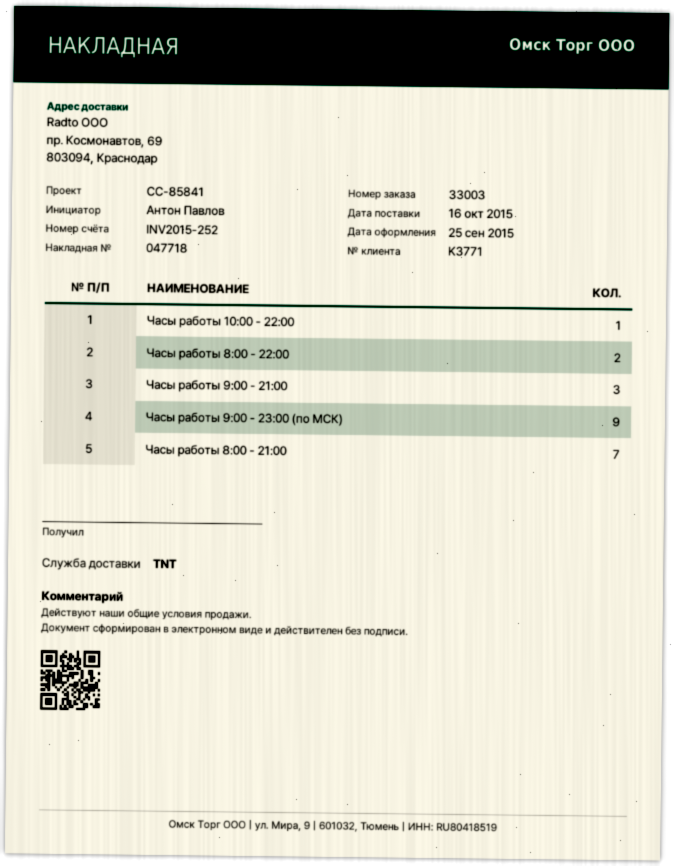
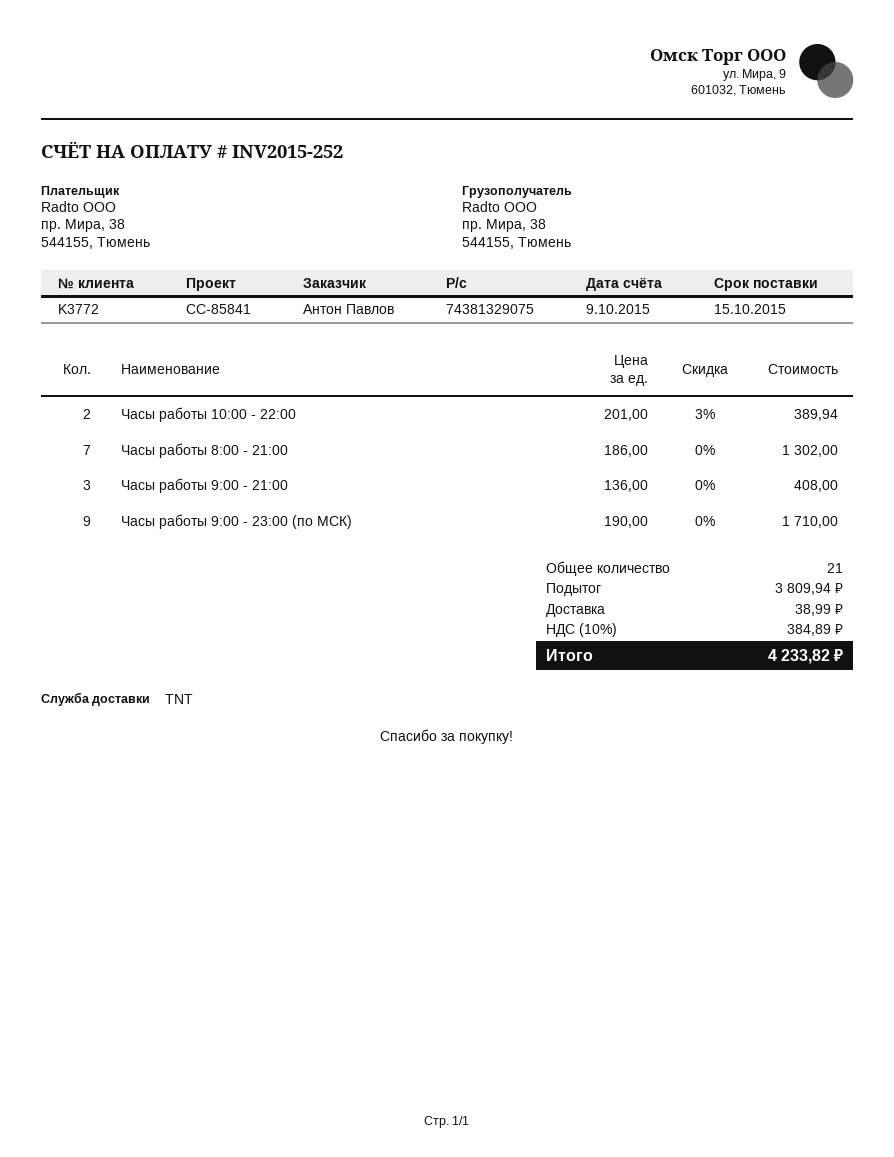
delivery date: 2015-10-16 -> 2015-10-15
customer number: K3771 -> K3772
ship to: пр. Космонавтов, 69, 803094, Краснодар -> пр. Мира, 38, 544155, Тюмень
Часы работы 10:00 - 22:00: 1 -> 2
Часы работы 8:00 - 22:00: 2 -> none

